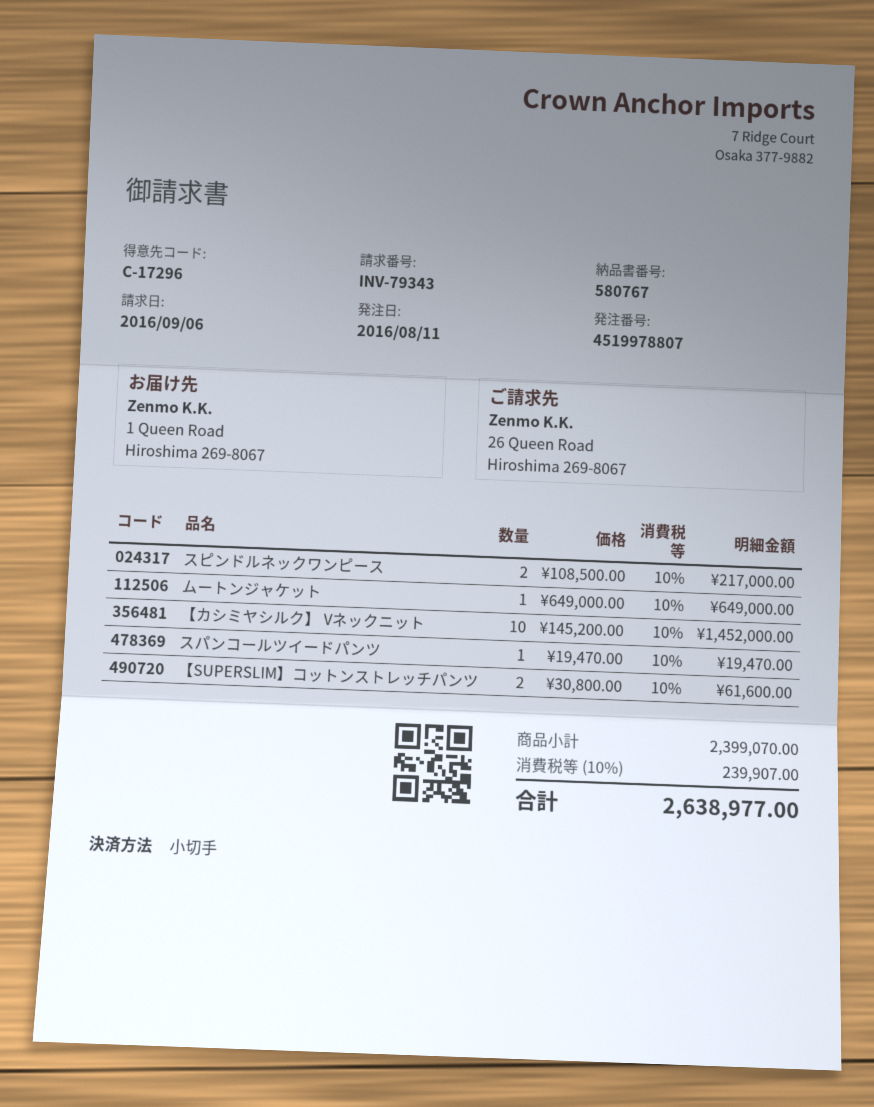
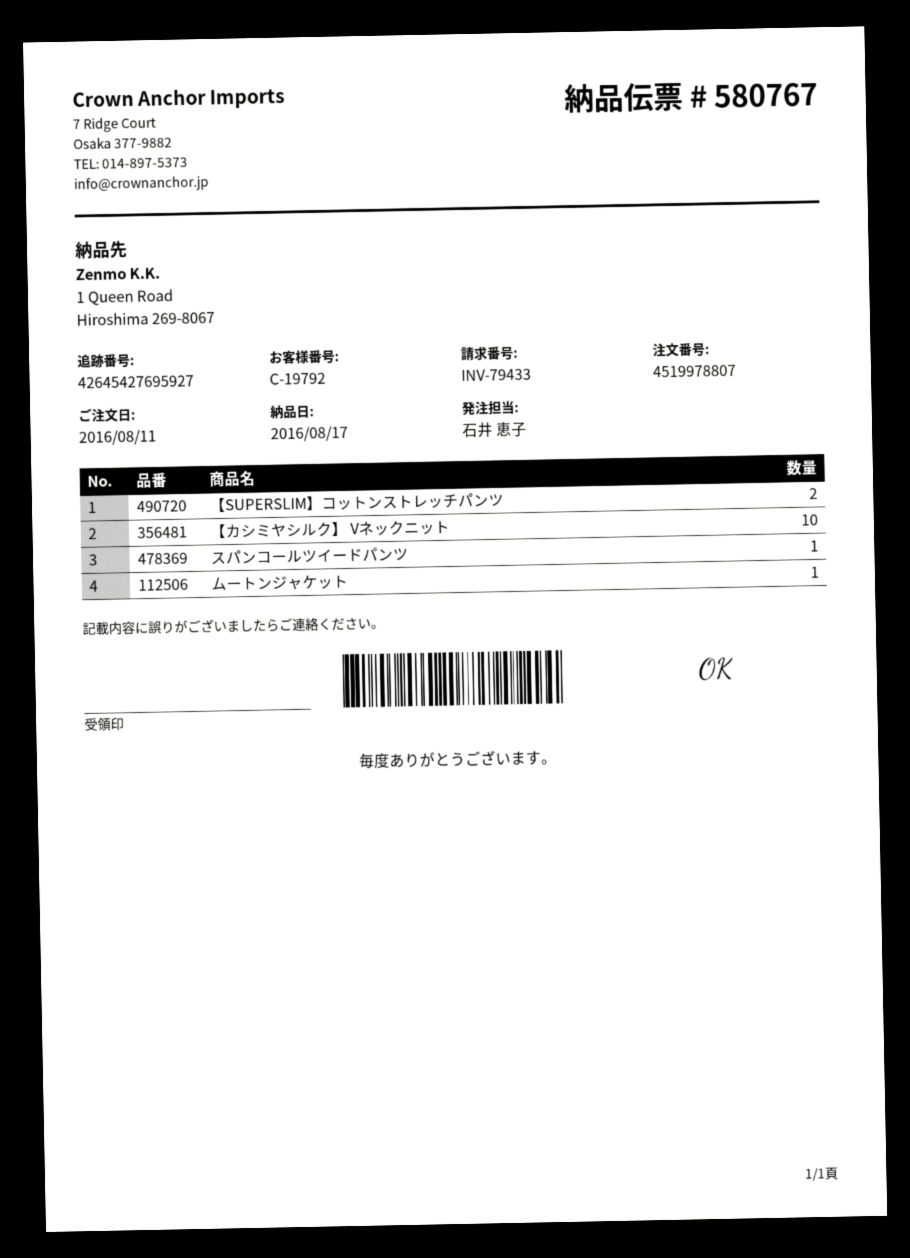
invoice number: INV-79343 -> INV-79433
customer number: C-17296 -> C-19792
スピンドルネックワンピース: 2 -> none

